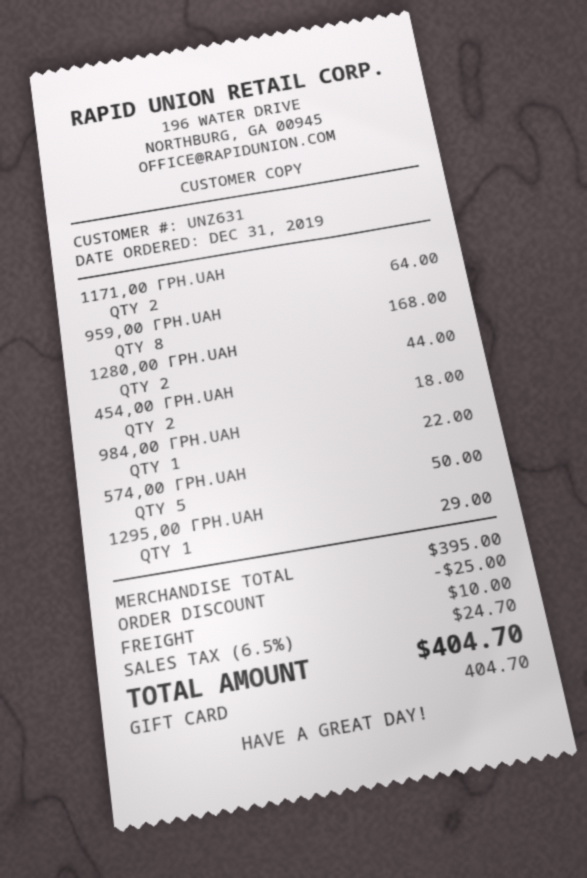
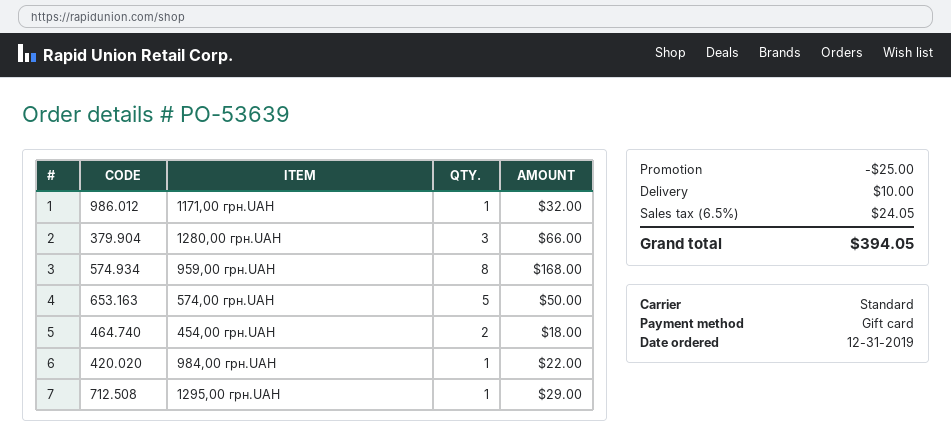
1171,00 ГРН.UAH: 2 for 64.00 -> 1 for 32.00
1280,00 ГРН.UAH: 2 for 44.00 -> 3 for 66.00
tax: 6.5% = 24.70 -> 6.5% = 24.05
total: 404.70 -> 394.05

